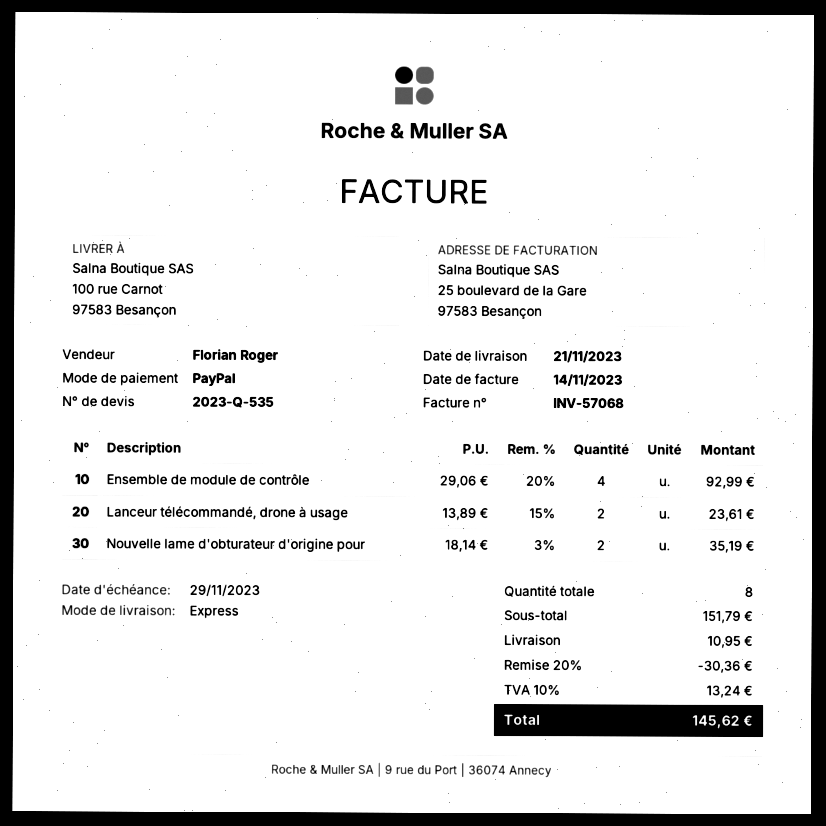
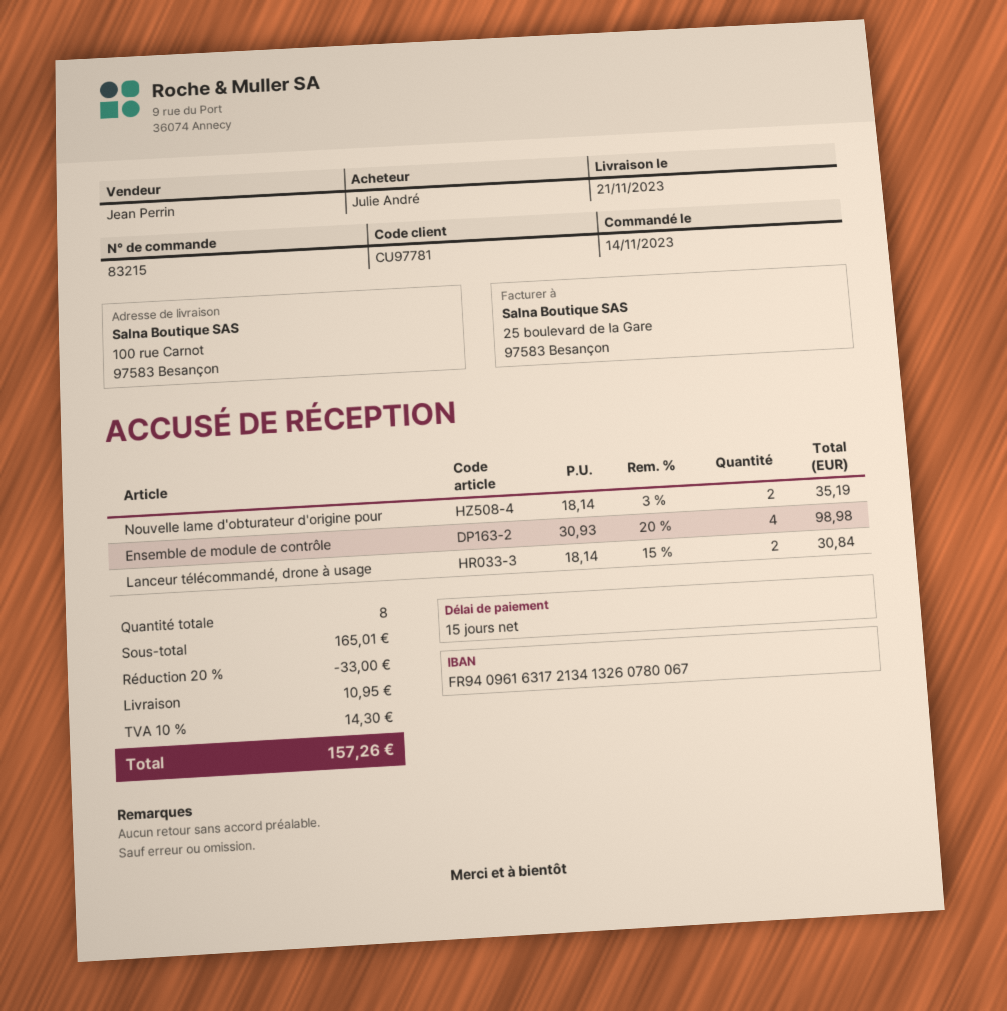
sales rep: Florian Roger -> Jean Perrin
Ensemble de module de contrôle: 4 x 29.06 - 20% = 92.99 -> 4 x 30.93 - 20% = 98.98
Lanceur télécommandé, drone à usage: 2 x 13.89 - 15% = 23.61 -> 2 x 18.14 - 15% = 30.84
subtotal: 151.79 -> 165.01
discount: 20% = 30.36 -> 20% = 33.00
tax: 10% = 13.24 -> 10% = 14.30
total: 145.62 -> 157.26

